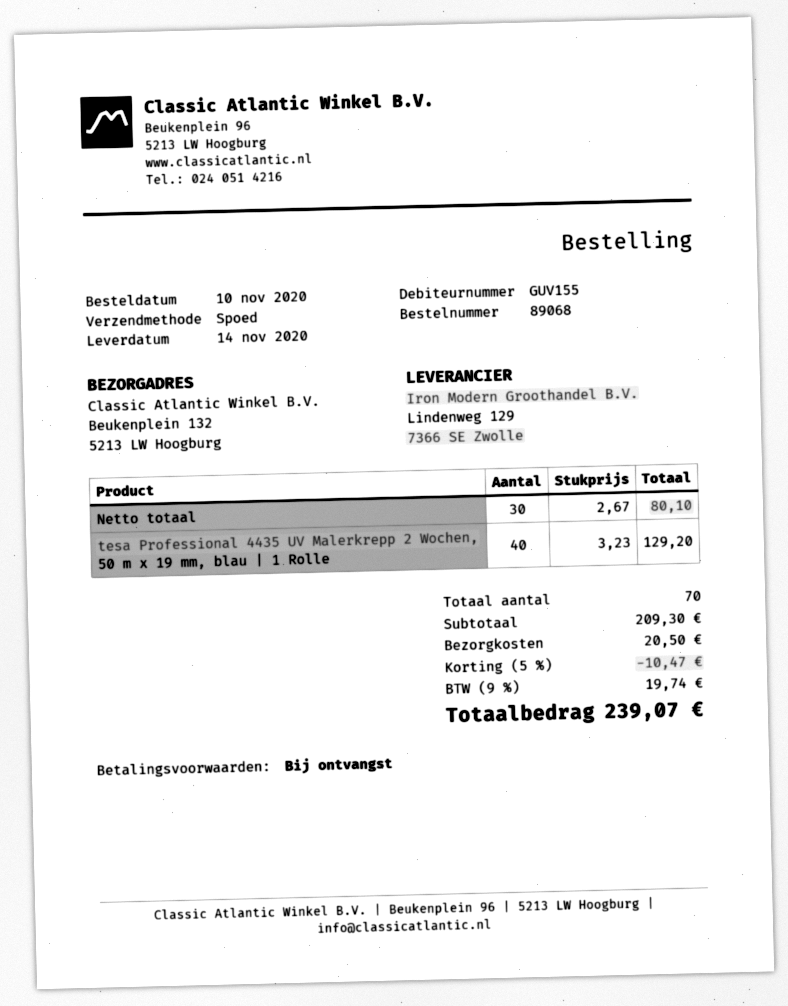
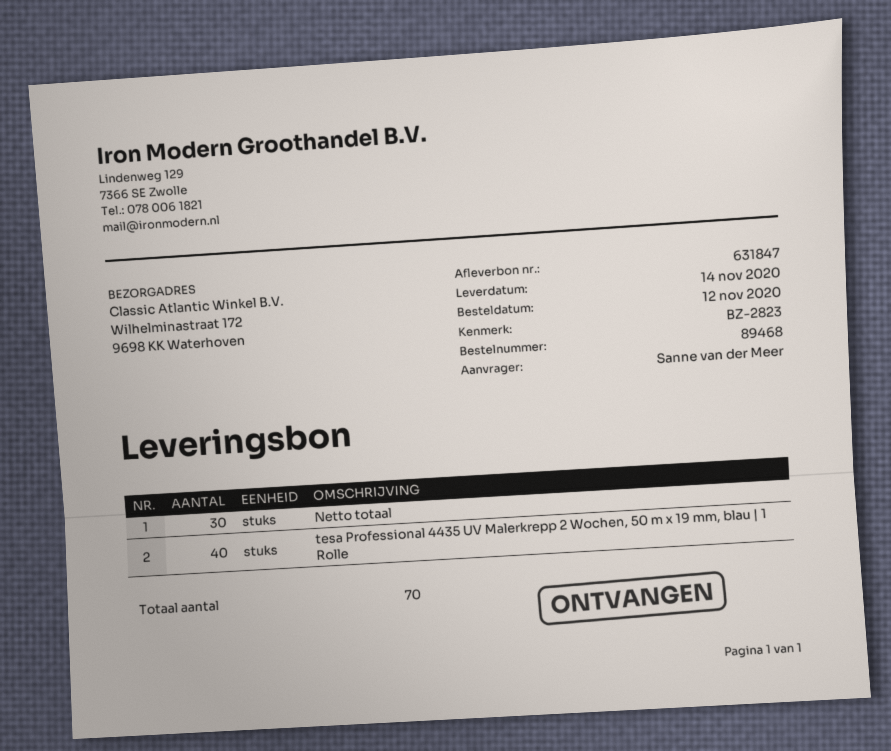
order number: 89068 -> 89468
order date: 2020-11-10 -> 2020-11-12
ship to: Beukenplein 132, 5213 LW Hoogburg -> Wilhelminastraat 172, 9698 KK Waterhoven

